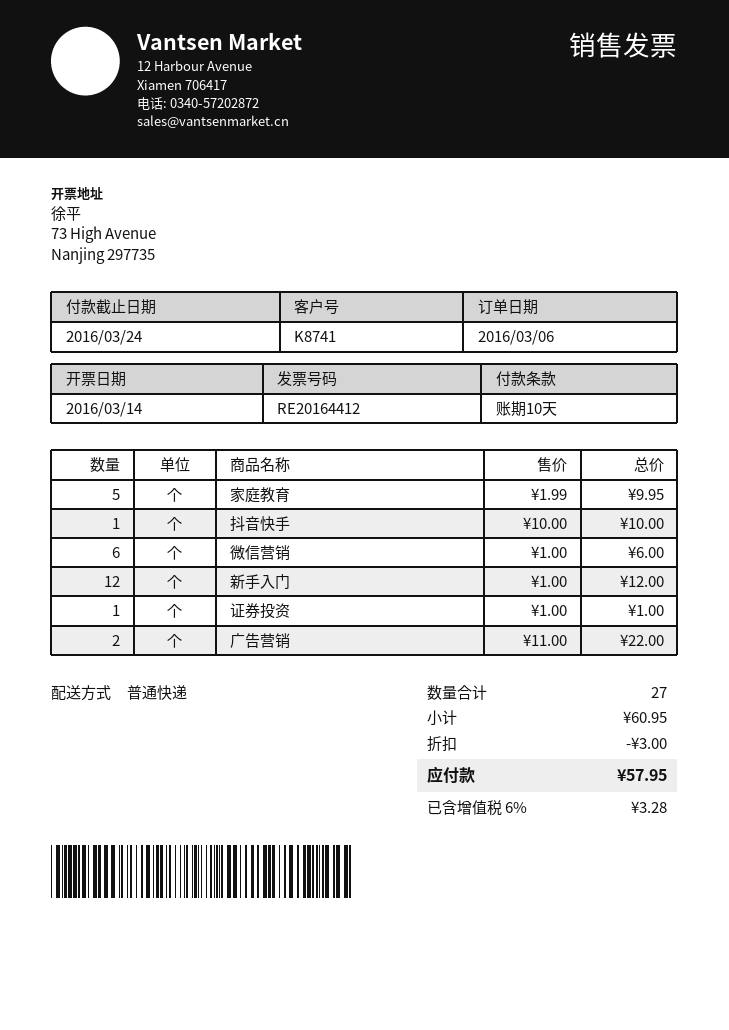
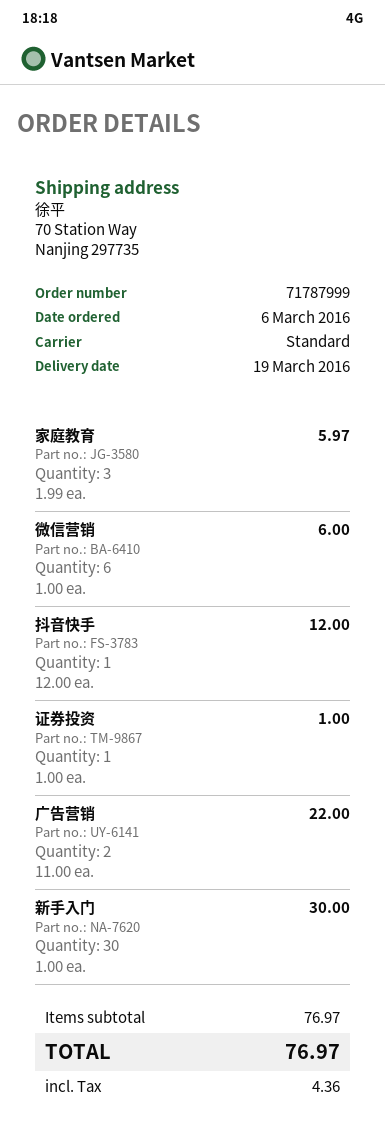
家庭教育: 5 x 1.99 = 9.95 -> 3 x 1.99 = 5.97
抖音快手: 1 x 10.00 = 10.00 -> 1 x 12.00 = 12.00
新手入门: 12 x 1.00 = 12.00 -> 30 x 1.00 = 30.00
subtotal: 60.95 -> 76.97
discount: 3.00 -> none
tax: 3.28 -> 4.36
total: 57.95 -> 76.97

